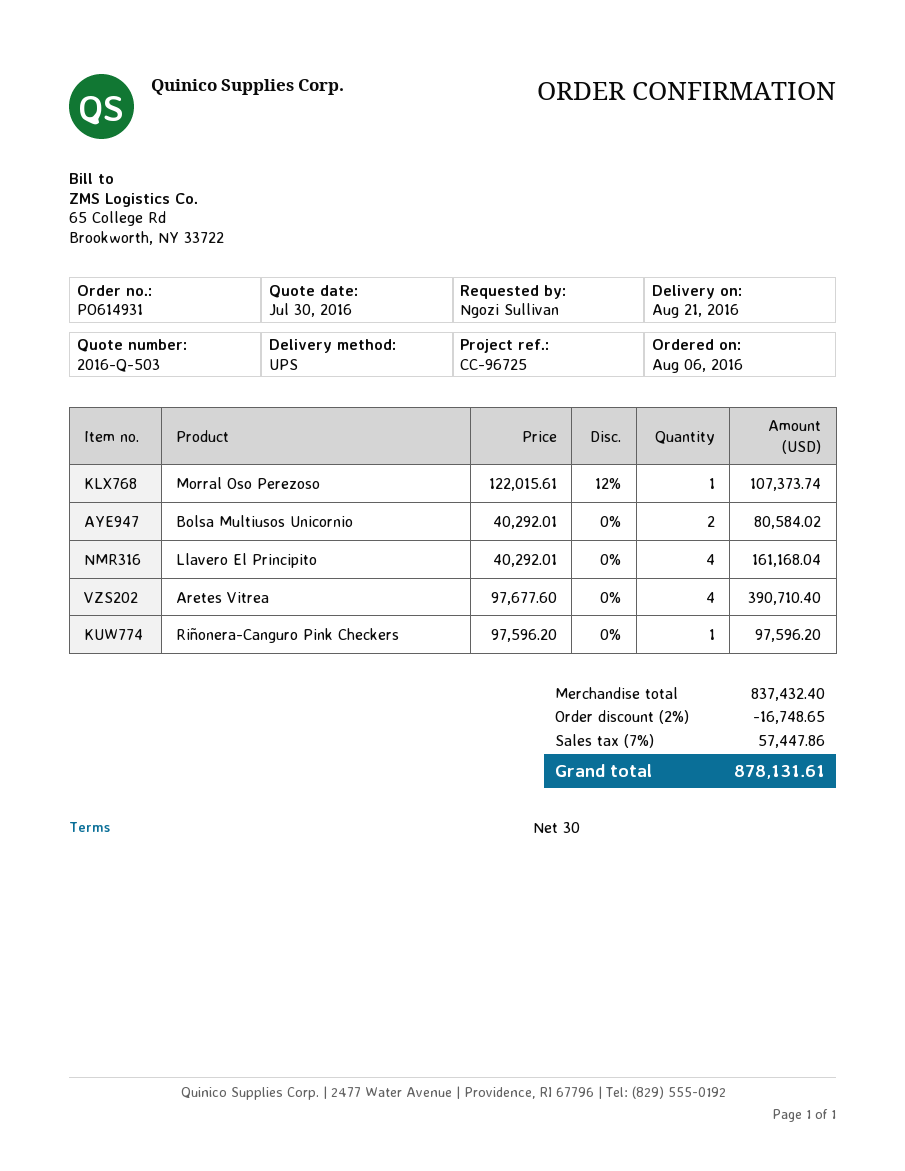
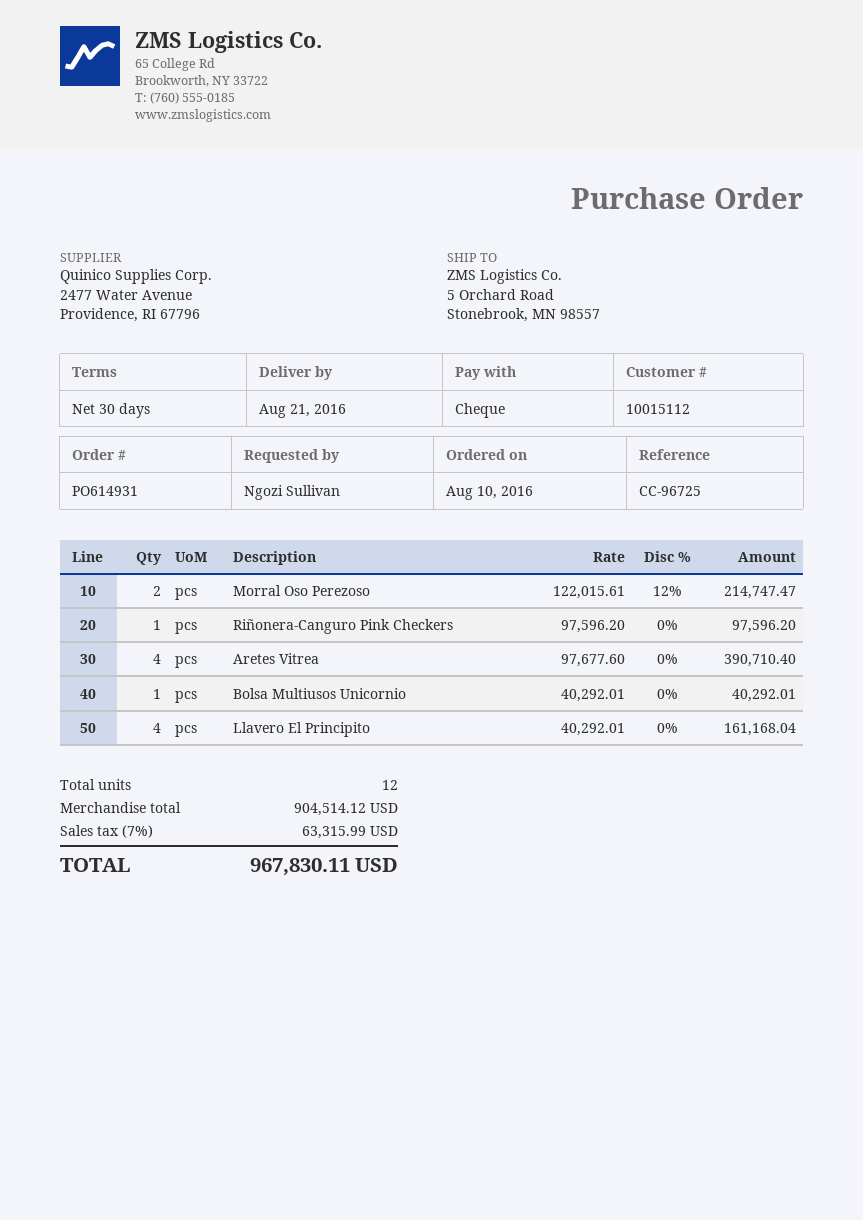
order date: 2016-08-06 -> 2016-08-10
Morral Oso Perezoso: 1 x 122015.61 - 12% = 107373.74 -> 2 x 122015.61 - 12% = 214747.47
Bolsa Multiusos Unicornio: 2 x 40292.01 = 80584.02 -> 1 x 40292.01 = 40292.01
subtotal: 837432.40 -> 904514.12
discount: 2% = 16748.65 -> none
tax: 7% = 57447.86 -> 7% = 63315.99
total: 878131.61 -> 967830.11

